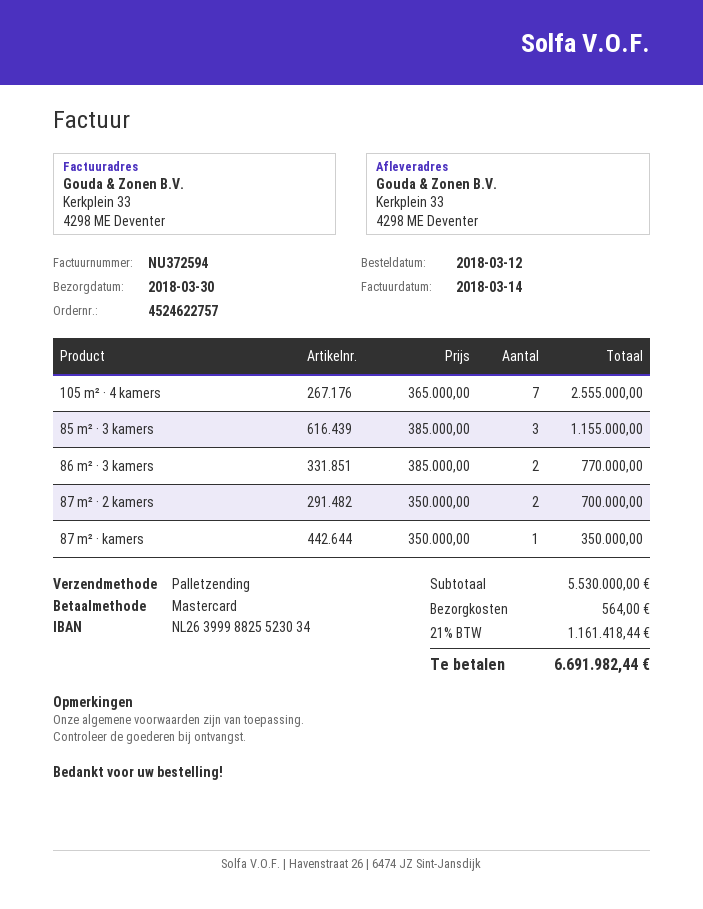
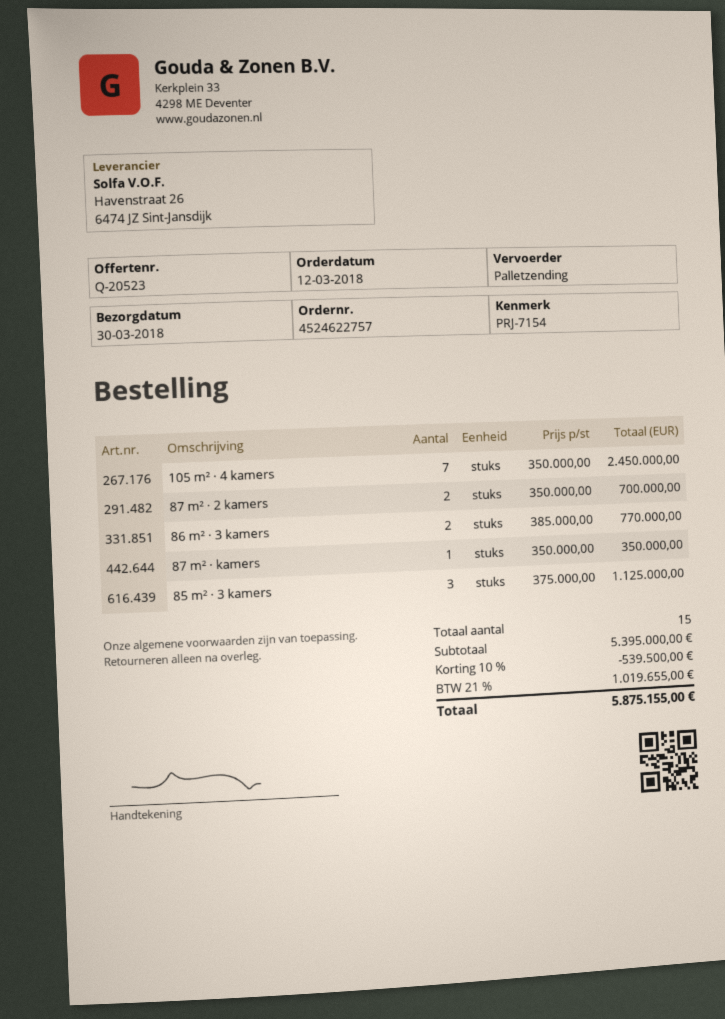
105 m² · 4 kamers: 7 x 365000.00 = 2555000.00 -> 7 x 350000.00 = 2450000.00
85 m² · 3 kamers: 3 x 385000.00 = 1155000.00 -> 3 x 375000.00 = 1125000.00
subtotal: 5530000.00 -> 5395000.00
discount: none -> 10% = 539500.00
shipping: 564.00 -> none
tax: 21% = 1161418.44 -> 21% = 1019655.00
total: 6691982.44 -> 5875155.00

